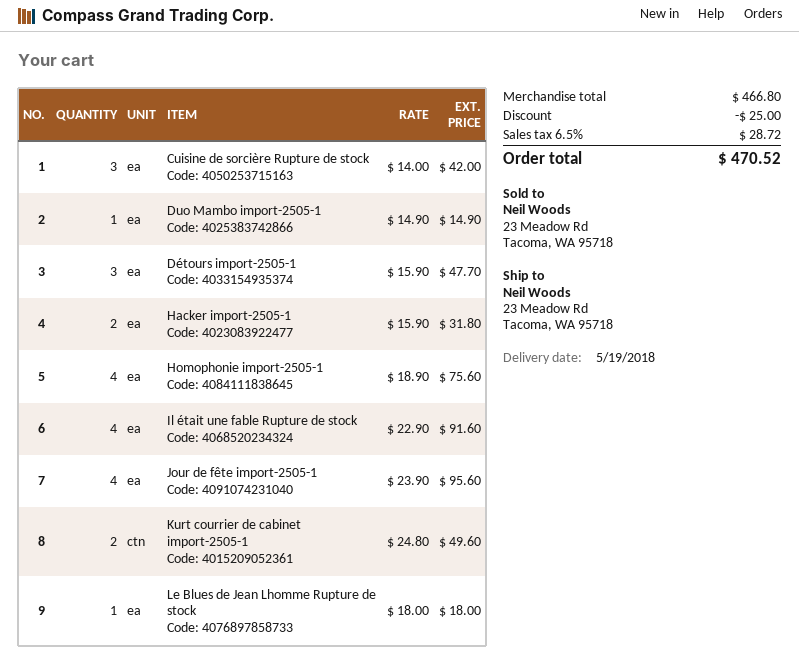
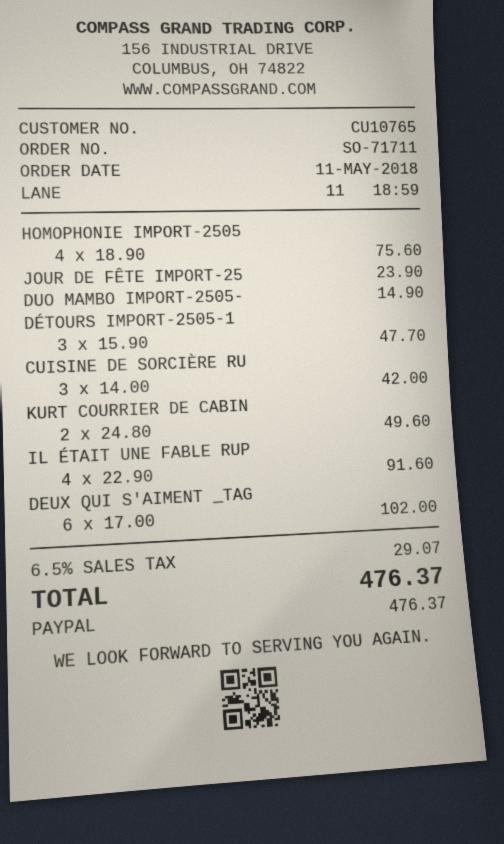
Hacker import-2505-1: 2 x 15.90 = 31.80 -> none
Jour de fête import-2505-1: 4 x 23.90 = 95.60 -> 1 x 23.90 = 23.90
Le Blues de Jean Lhomme Rupture de stock: 1 x 18.00 = 18.00 -> none
DEUX QUI S'AIMENT _TAG: none -> 6 x 17.00 = 102.00
discount: 25.00 -> none
tax: 6.5% = 28.72 -> 6.5% = 29.07
total: 470.52 -> 476.37

